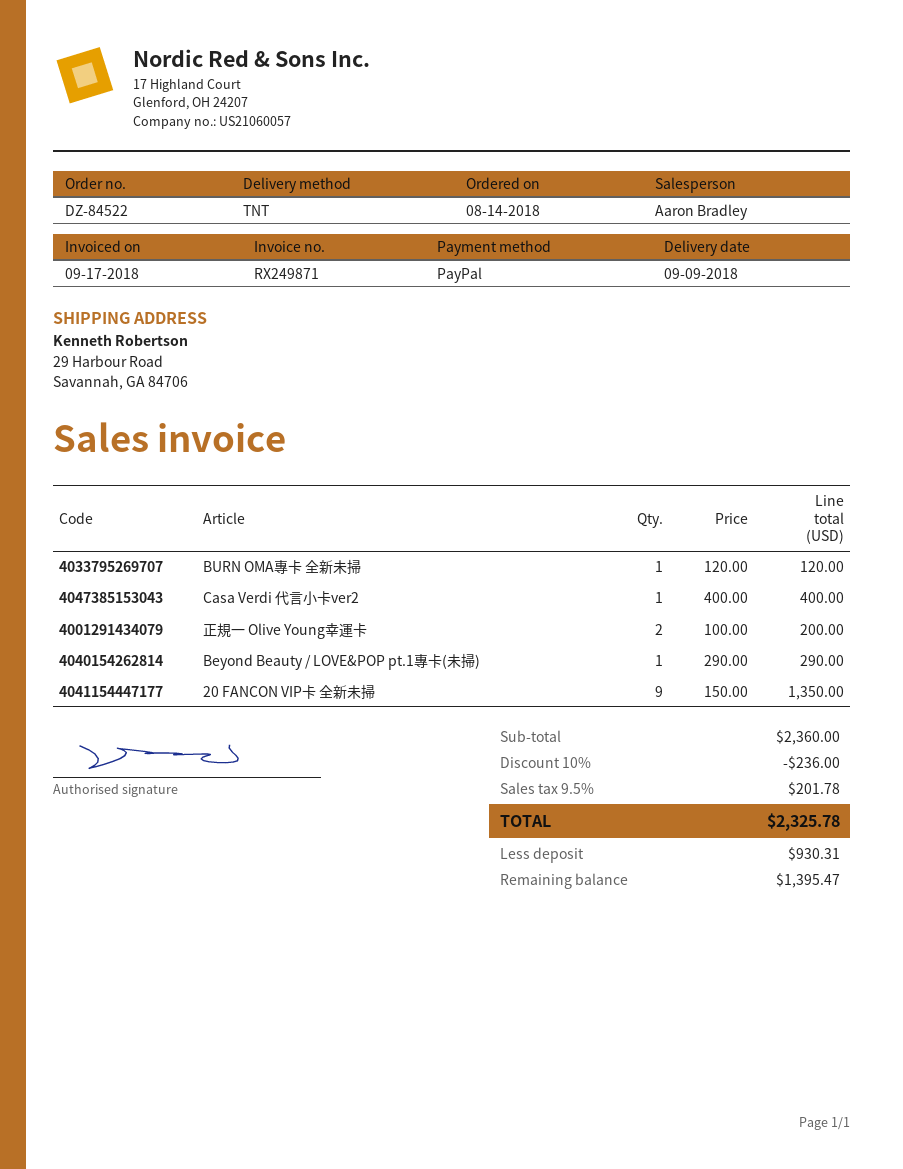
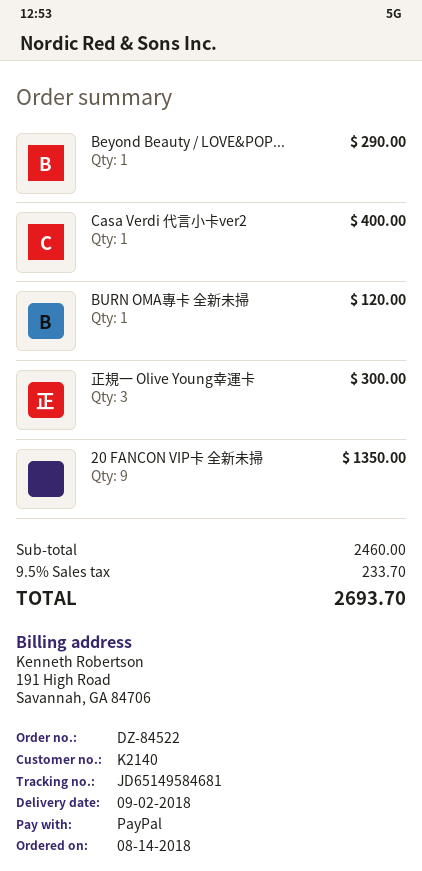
delivery date: 2018-09-09 -> 2018-09-02
正規一 Olive Young幸運卡: 2 for 200.00 -> 3 for 300.00
subtotal: 2360.00 -> 2460.00
discount: 10% = 236.00 -> none
tax: 9.5% = 201.78 -> 9.5% = 233.70
total: 2325.78 -> 2693.70

